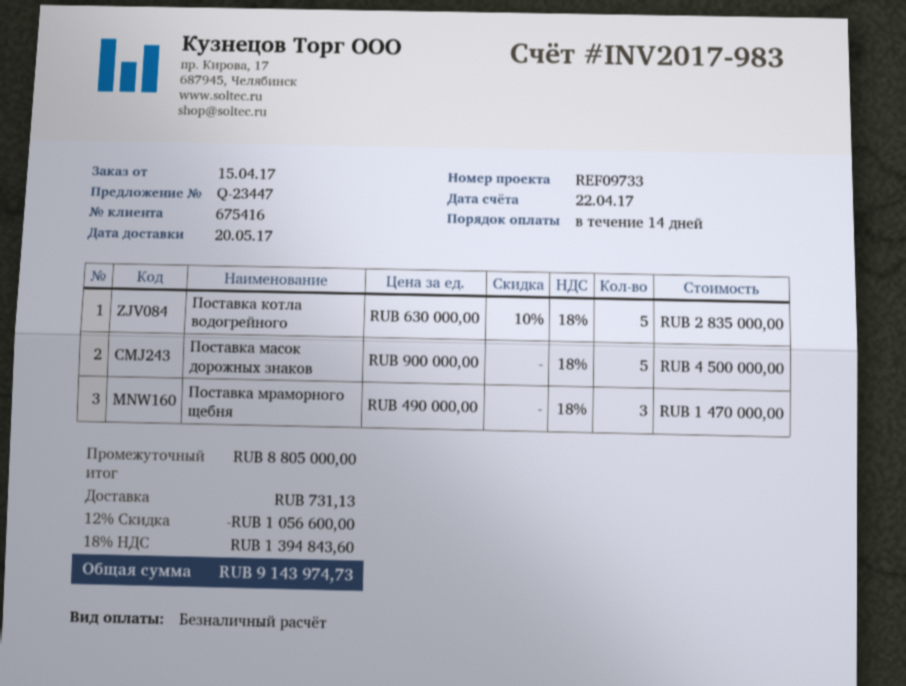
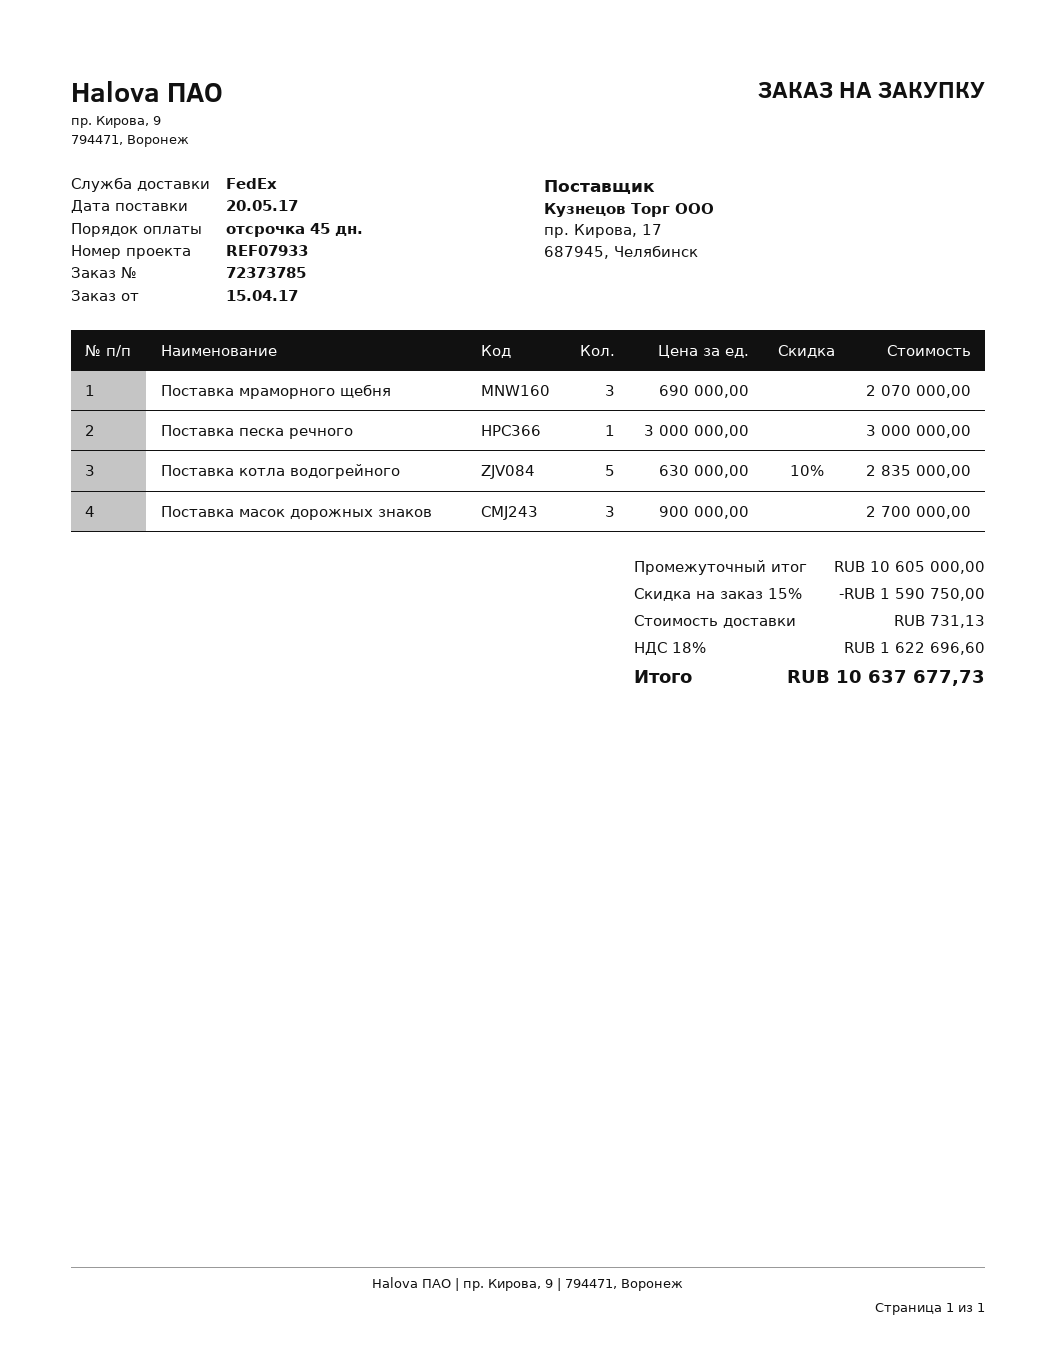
payment terms: 14 days -> 45 days
reference: REF09733 -> REF07933
Поставка масок дорожных знаков: 5 x 900000.00 = 4500000.00 -> 3 x 900000.00 = 2700000.00
Поставка мраморного щебня: 3 x 490000.00 = 1470000.00 -> 3 x 690000.00 = 2070000.00
Поставка песка речного: none -> 1 x 3000000.00 = 3000000.00
subtotal: 8805000.00 -> 10605000.00
discount: 12% = 1056600.00 -> 15% = 1590750.00
tax: 18% = 1394843.60 -> 18% = 1622696.60
total: 9143974.73 -> 10637677.73

